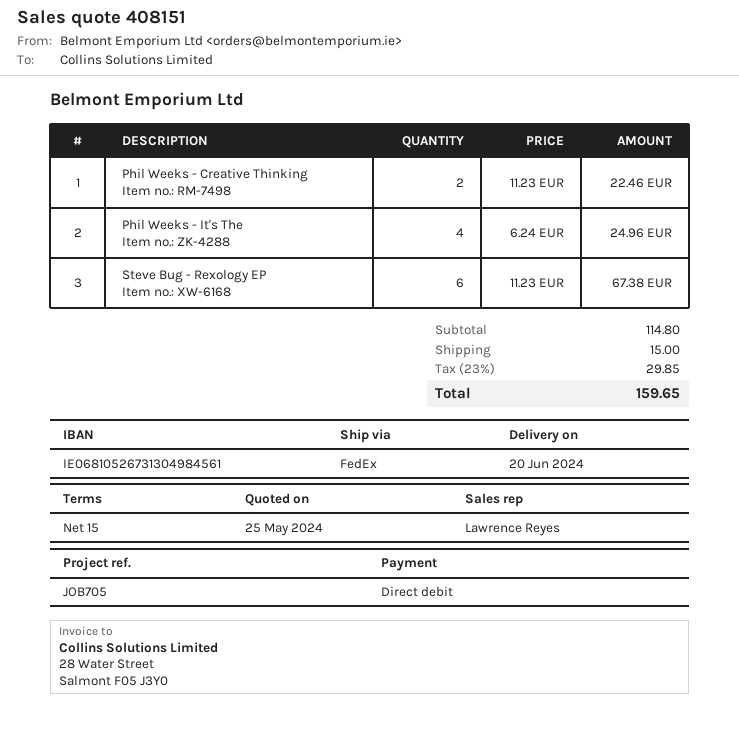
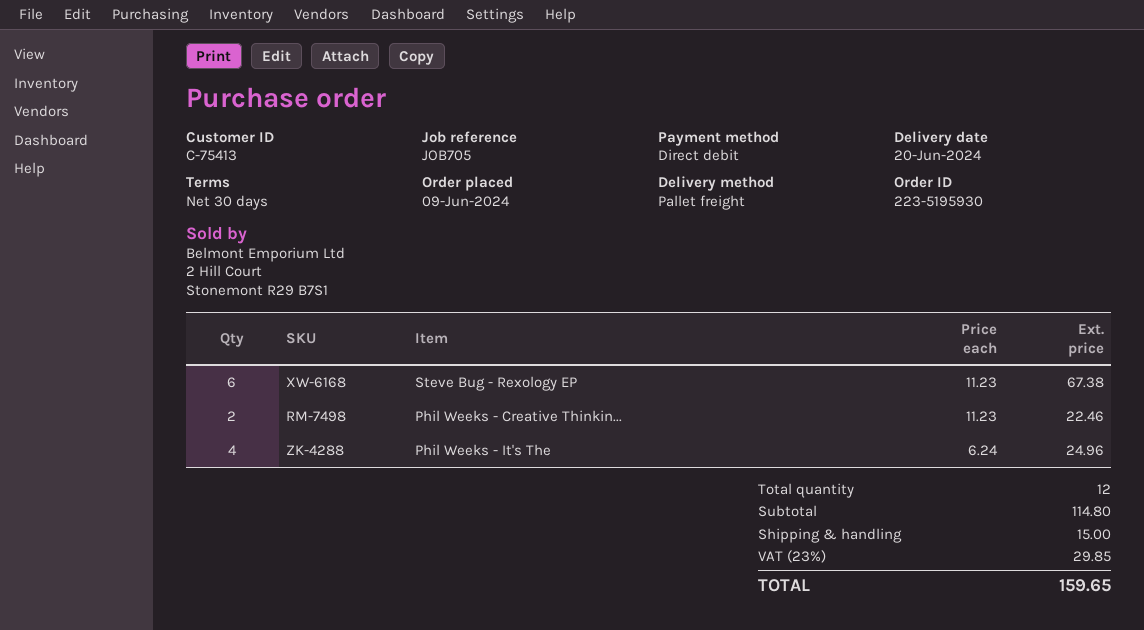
payment terms: 15 days -> 30 days
shipping method: FedEx -> pallet freight

